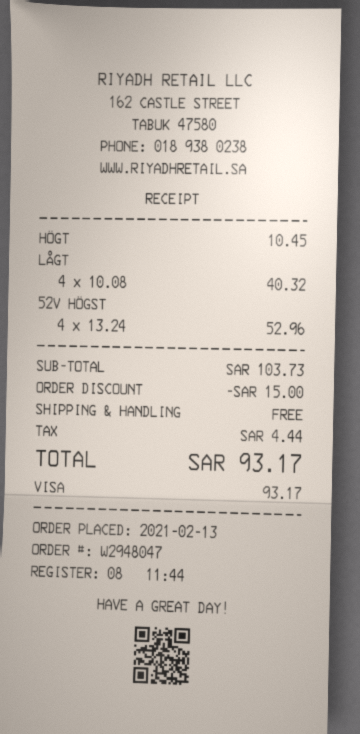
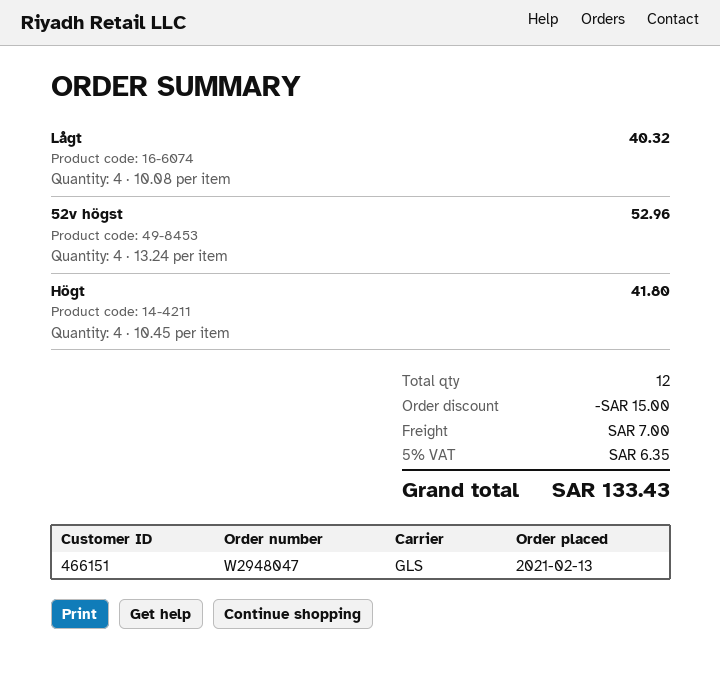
HÖGT: 1 x 10.45 = 10.45 -> 4 x 10.45 = 41.80
shipping: 0.00 -> 7.00
tax: 4.44 -> 6.35
total: 93.17 -> 133.43

